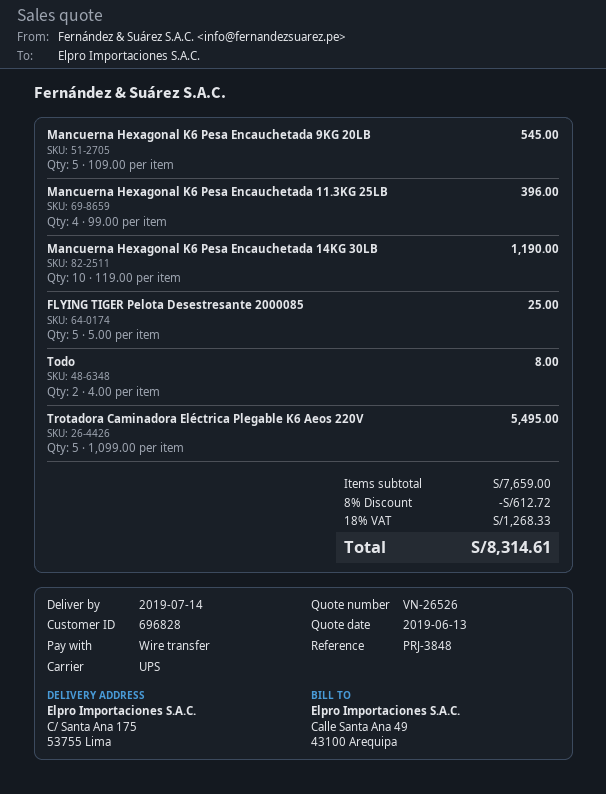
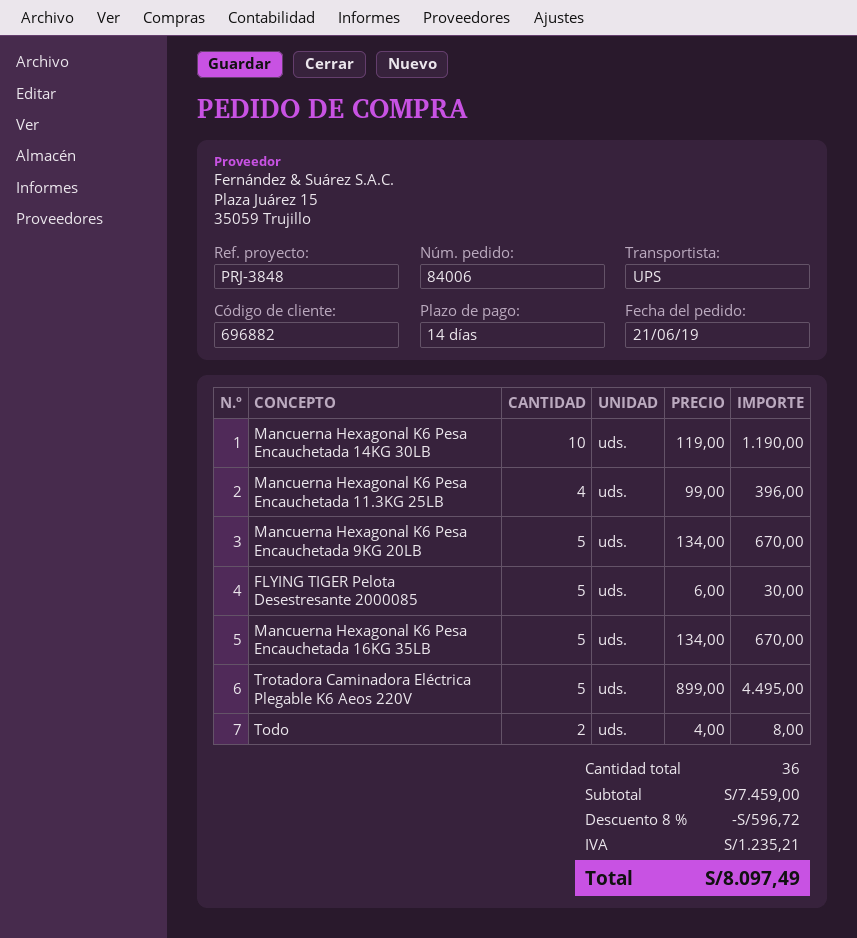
customer number: 696828 -> 696882
Mancuerna Hexagonal K6 Pesa Encauchetada 9KG 20LB: 5 x 109.00 = 545.00 -> 5 x 134.00 = 670.00
FLYING TIGER Pelota Desestresante 2000085: 5 x 5.00 = 25.00 -> 5 x 6.00 = 30.00
Trotadora Caminadora Eléctrica Plegable K6 Aeos 220V: 5 x 1099.00 = 5495.00 -> 5 x 899.00 = 4495.00
Mancuerna Hexagonal K6 Pesa Encauchetada 16KG 35LB: none -> 5 x 134.00 = 670.00
subtotal: 7659.00 -> 7459.00
discount: 8% = 612.72 -> 8% = 596.72
tax: 1268.33 -> 1235.21
total: 8314.61 -> 8097.49

